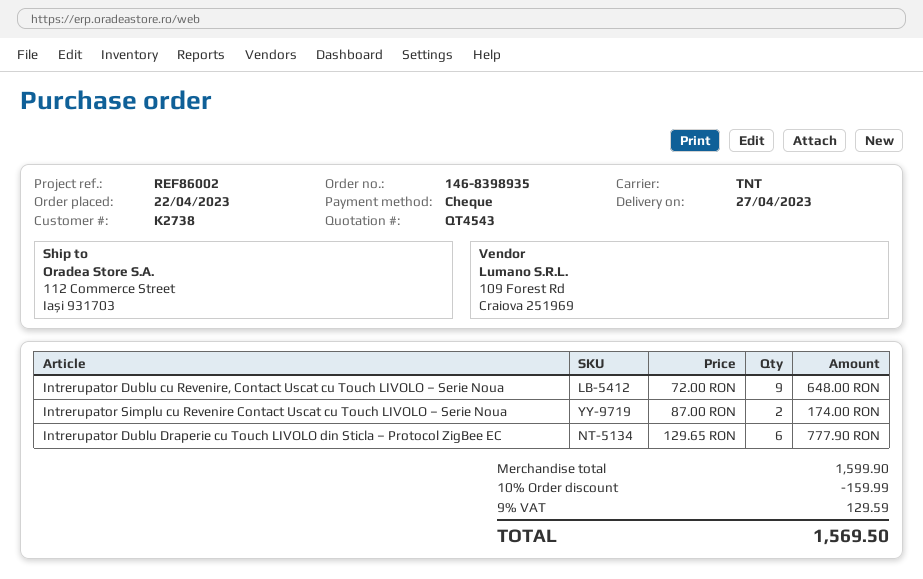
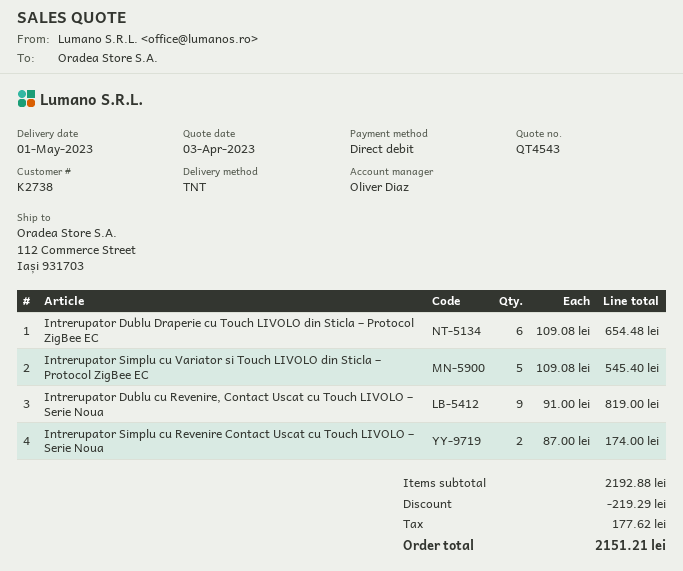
delivery date: 2023-04-27 -> 2023-05-01
payment method: cheque -> direct debit
Intrerupator Dublu cu Revenire, Contact Uscat cu Touch LIVOLO – Serie Noua: 9 x 72.00 = 648.00 -> 9 x 91.00 = 819.00
Intrerupator Dublu Draperie cu Touch LIVOLO din Sticla – Protocol ZigBee EC: 6 x 129.65 = 777.90 -> 6 x 109.08 = 654.48
Intrerupator Simplu cu Variator si Touch LIVOLO din Sticla – Protocol ZigBee EC: none -> 5 x 109.08 = 545.40
subtotal: 1599.90 -> 2192.88
discount: 159.99 -> 219.29
tax: 129.59 -> 177.62
total: 1569.50 -> 2151.21

